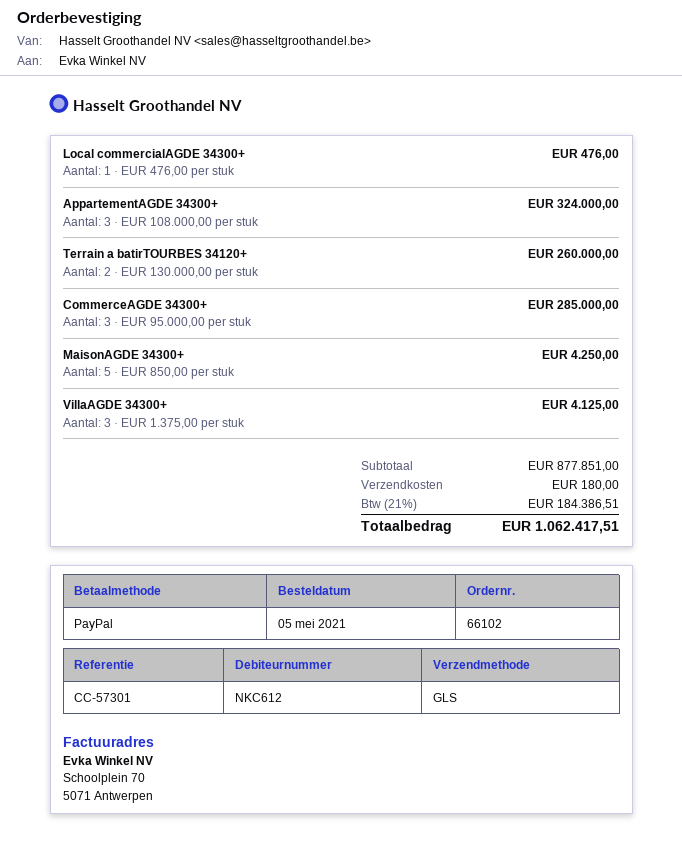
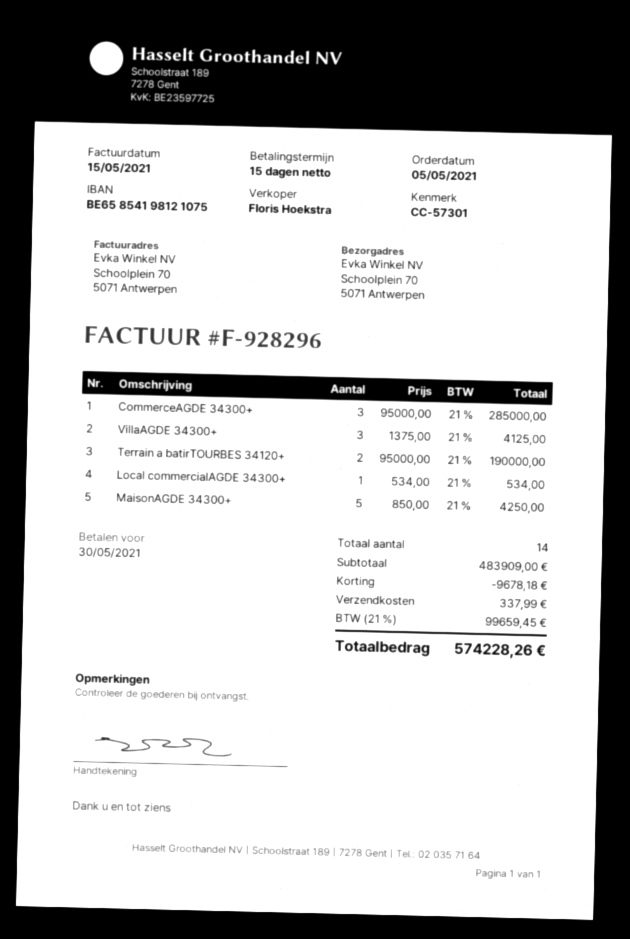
Local commercialAGDE 34300+: 1 x 476.00 = 476.00 -> 1 x 534.00 = 534.00
AppartementAGDE 34300+: 3 x 108000.00 = 324000.00 -> none
Terrain a batirTOURBES 34120+: 2 x 130000.00 = 260000.00 -> 2 x 95000.00 = 190000.00
subtotal: 877851.00 -> 483909.00
discount: none -> 9678.18
shipping: 180.00 -> 337.99
tax: 21% = 184386.51 -> 21% = 99659.45
total: 1062417.51 -> 574228.26

